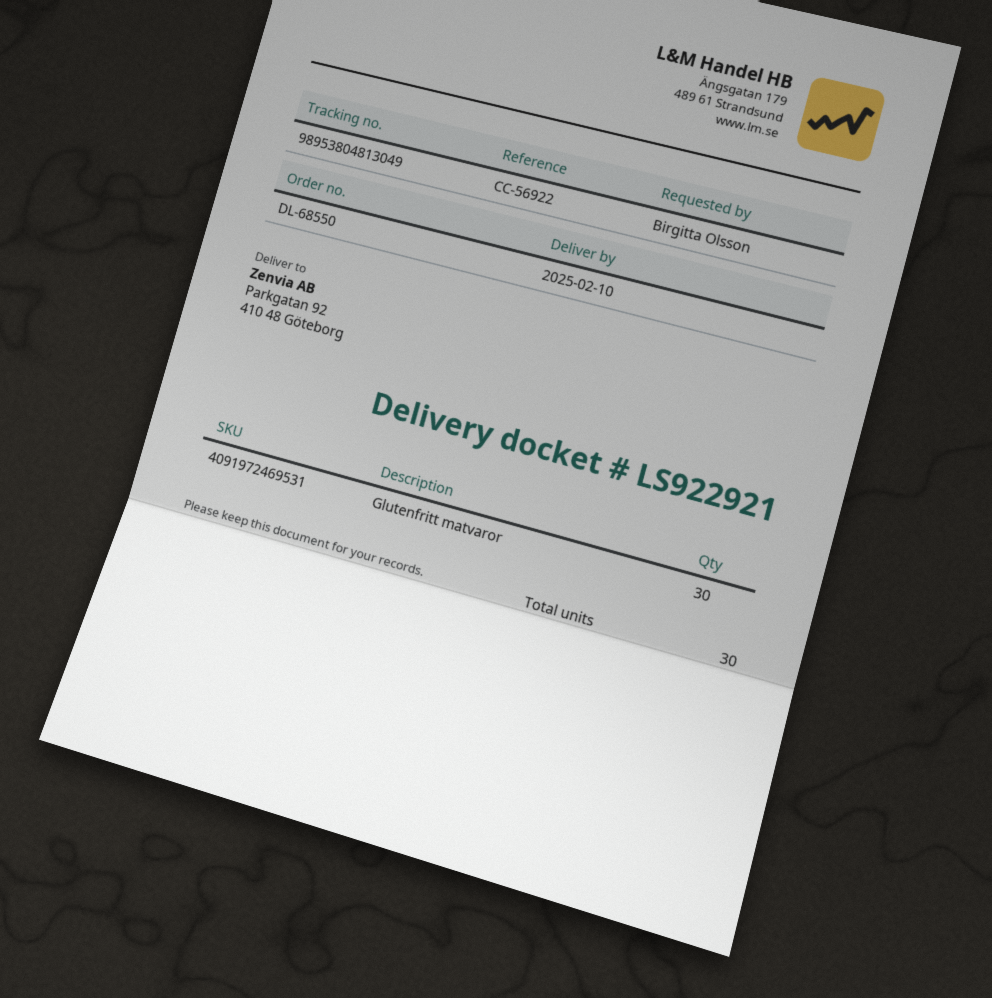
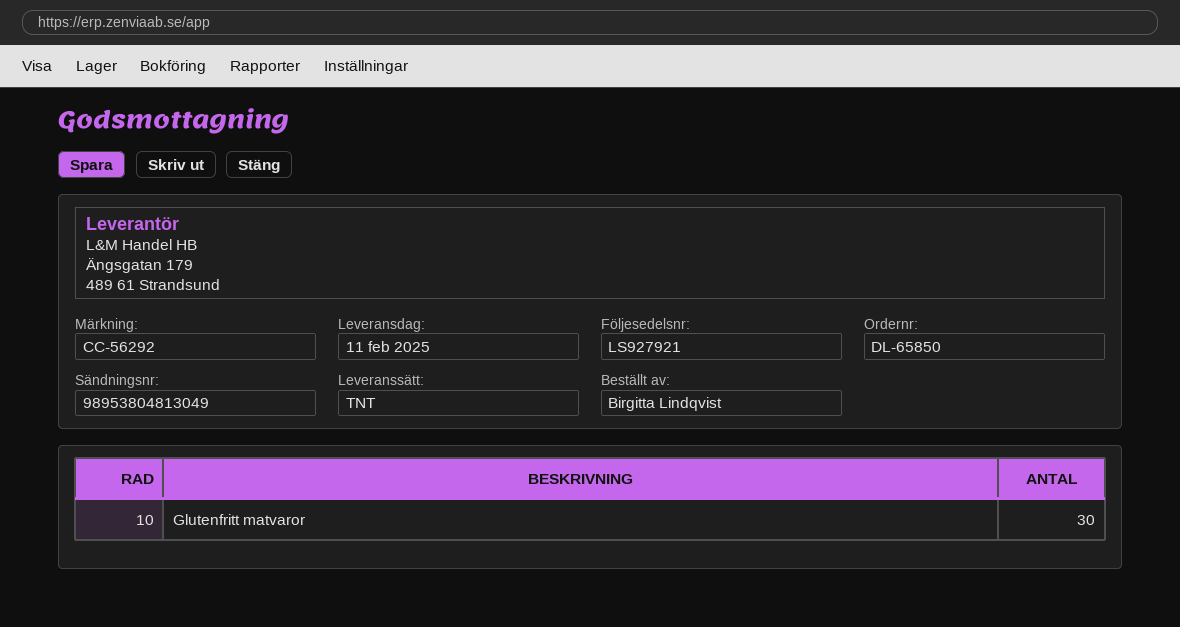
order number: DL-68550 -> DL-65850
delivery note number: LS922921 -> LS927921
delivery date: 2025-02-10 -> 2025-02-11
reference: CC-56922 -> CC-56292
ordered by: Birgitta Olsson -> Birgitta Lindqvist

